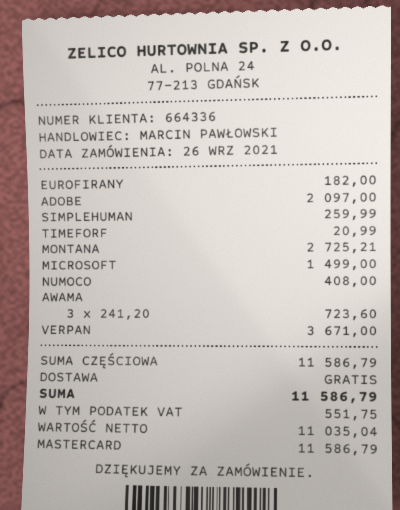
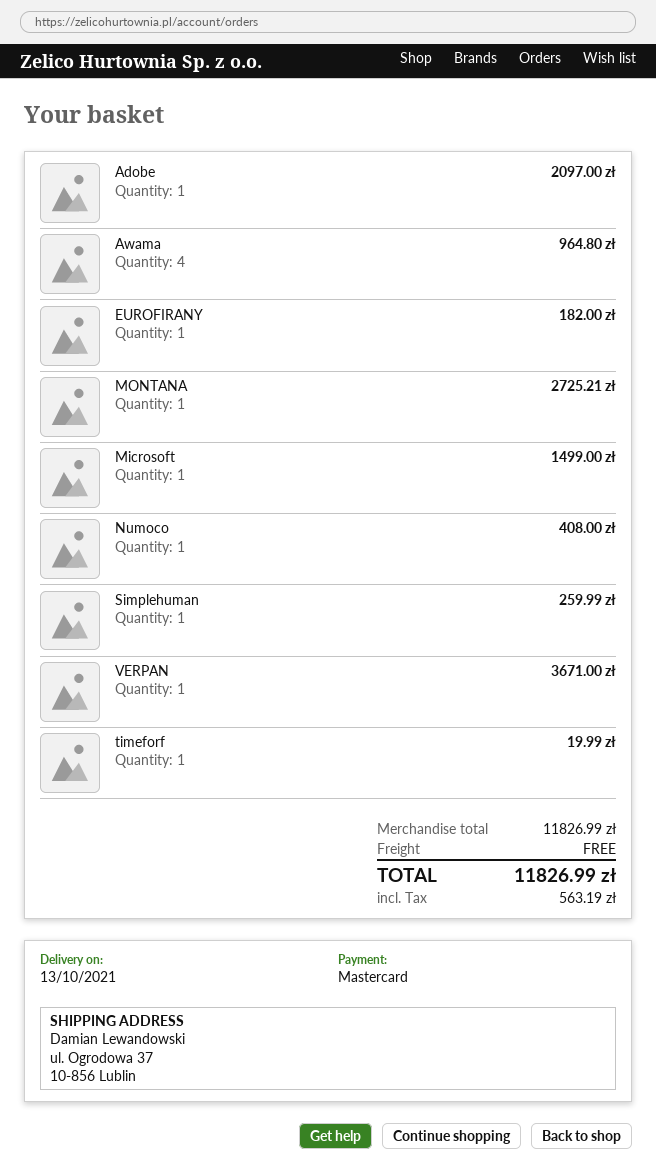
TIMEFORF: 1 for 20.99 -> 1 for 19.99
AWAMA: 3 for 723.60 -> 4 for 964.80
subtotal: 11586.79 -> 11826.99
tax: 551.75 -> 563.19
total: 11586.79 -> 11826.99

